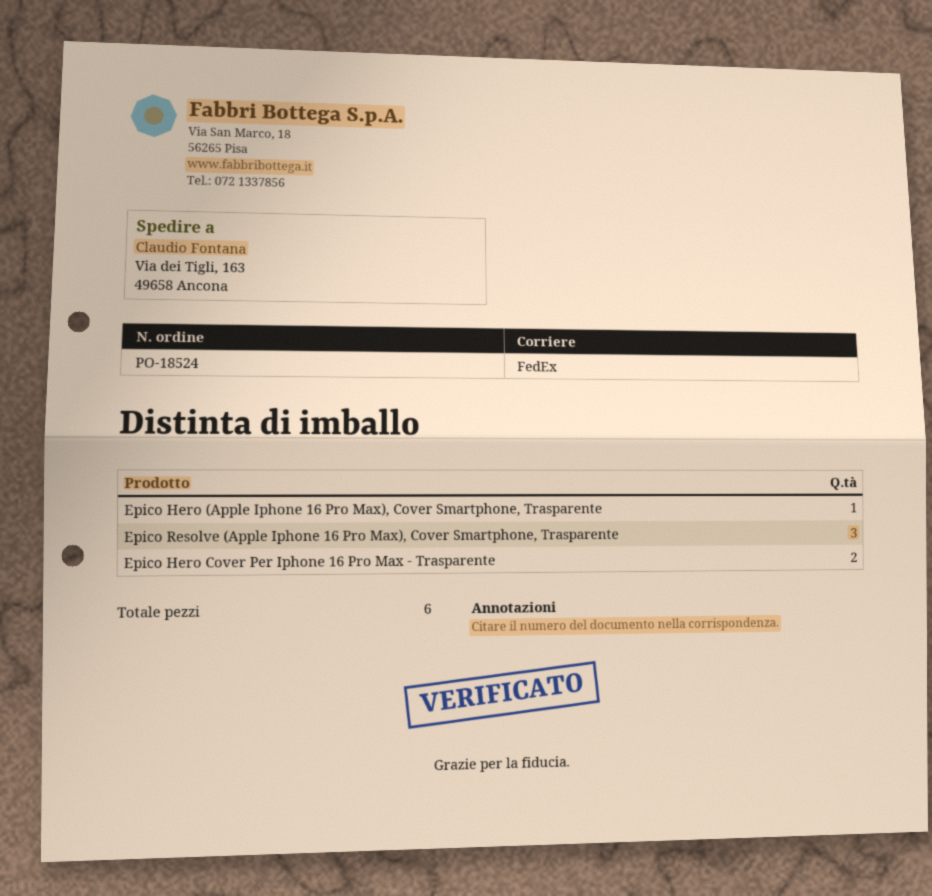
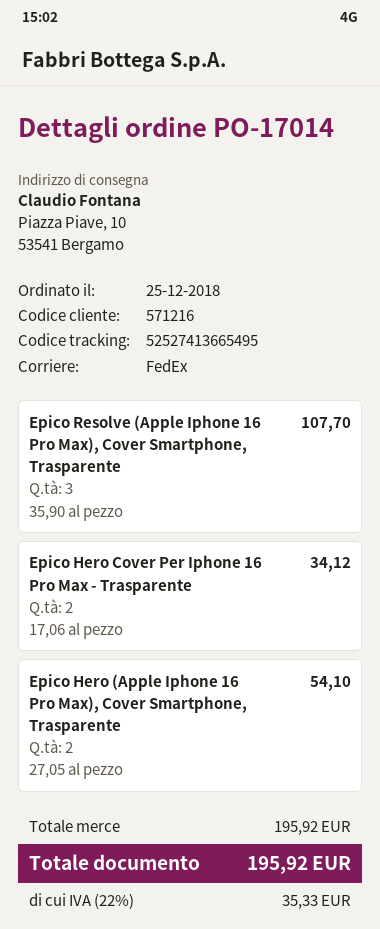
order number: PO-18524 -> PO-17014
ship to: Via dei Tigli, 163, 49658 Ancona -> Piazza Piave, 10, 53541 Bergamo
Epico Hero (Apple Iphone 16 Pro Max), Cover Smartphone, Trasparente: 1 -> 2

